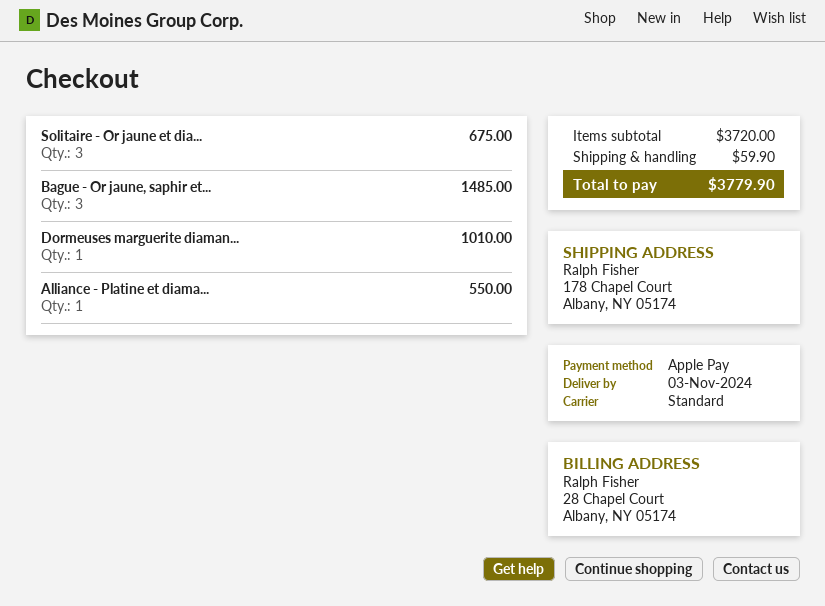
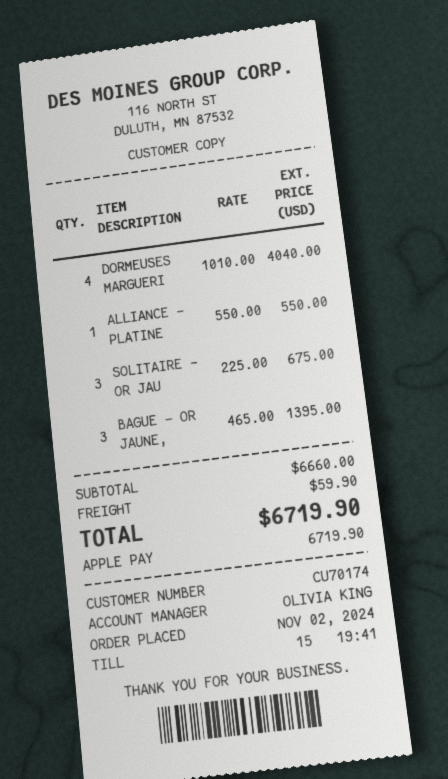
Bague - Or jaune, saphir et...: 3 for 1485.00 -> 3 for 1395.00
Dormeuses marguerite diaman...: 1 for 1010.00 -> 4 for 4040.00
subtotal: 3720.00 -> 6660.00
total: 3779.90 -> 6719.90

